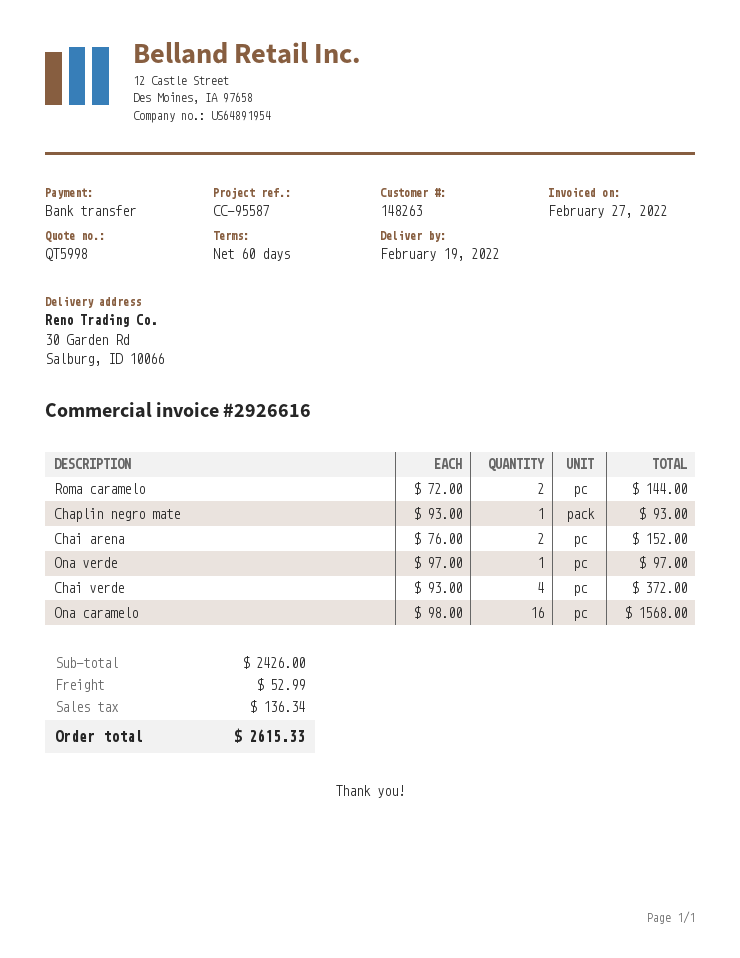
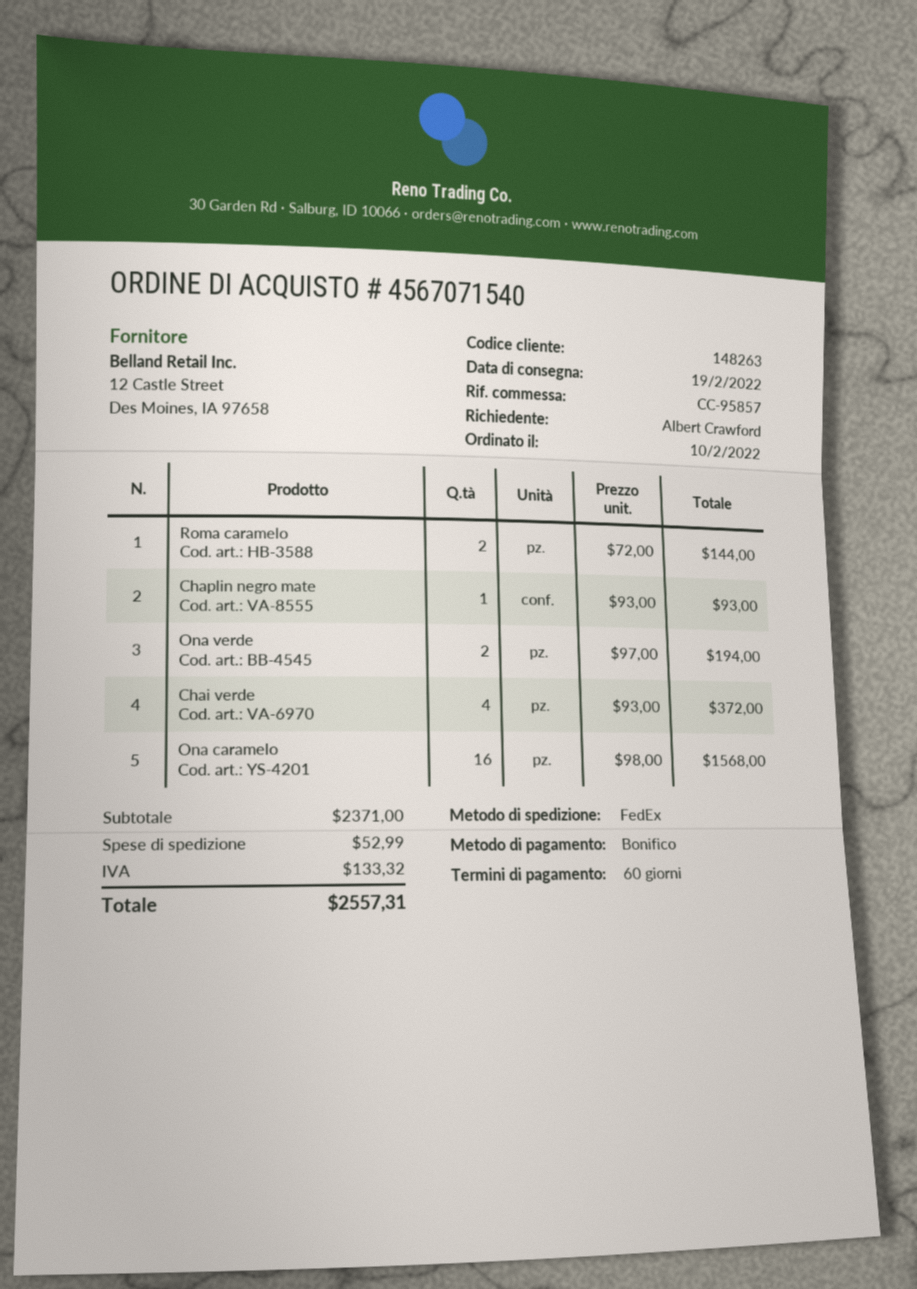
reference: CC-95587 -> CC-95857
Chai arena: 2 x 76.00 = 152.00 -> none
Ona verde: 1 x 97.00 = 97.00 -> 2 x 97.00 = 194.00
subtotal: 2426.00 -> 2371.00
tax: 136.34 -> 133.32
total: 2615.33 -> 2557.31

